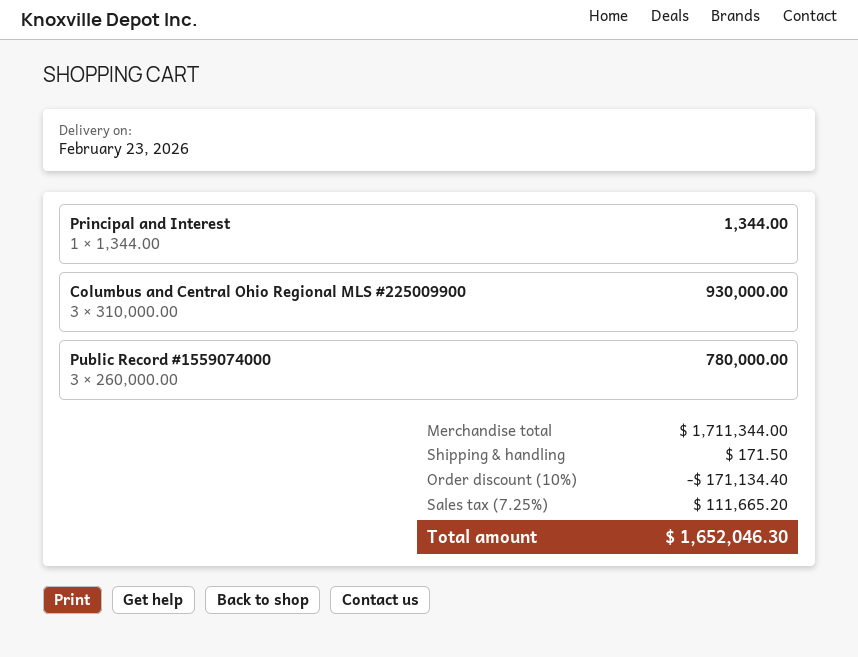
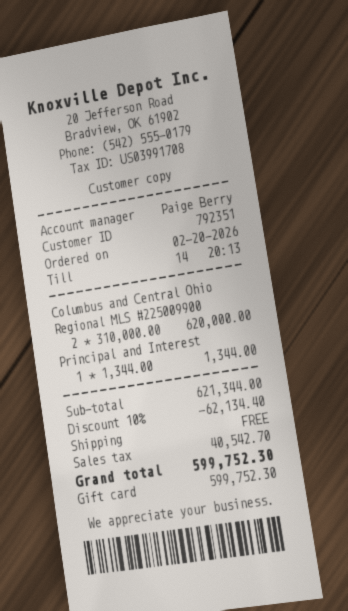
Columbus and Central Ohio Regional MLS #225009900: 3 x 310000.00 = 930000.00 -> 2 x 310000.00 = 620000.00
Public Record #1559074000: 3 x 260000.00 = 780000.00 -> none
subtotal: 1711344.00 -> 621344.00
discount: 10% = 171134.40 -> 10% = 62134.40
shipping: 171.50 -> 0.00
tax: 111665.20 -> 40542.70
total: 1652046.30 -> 599752.30

